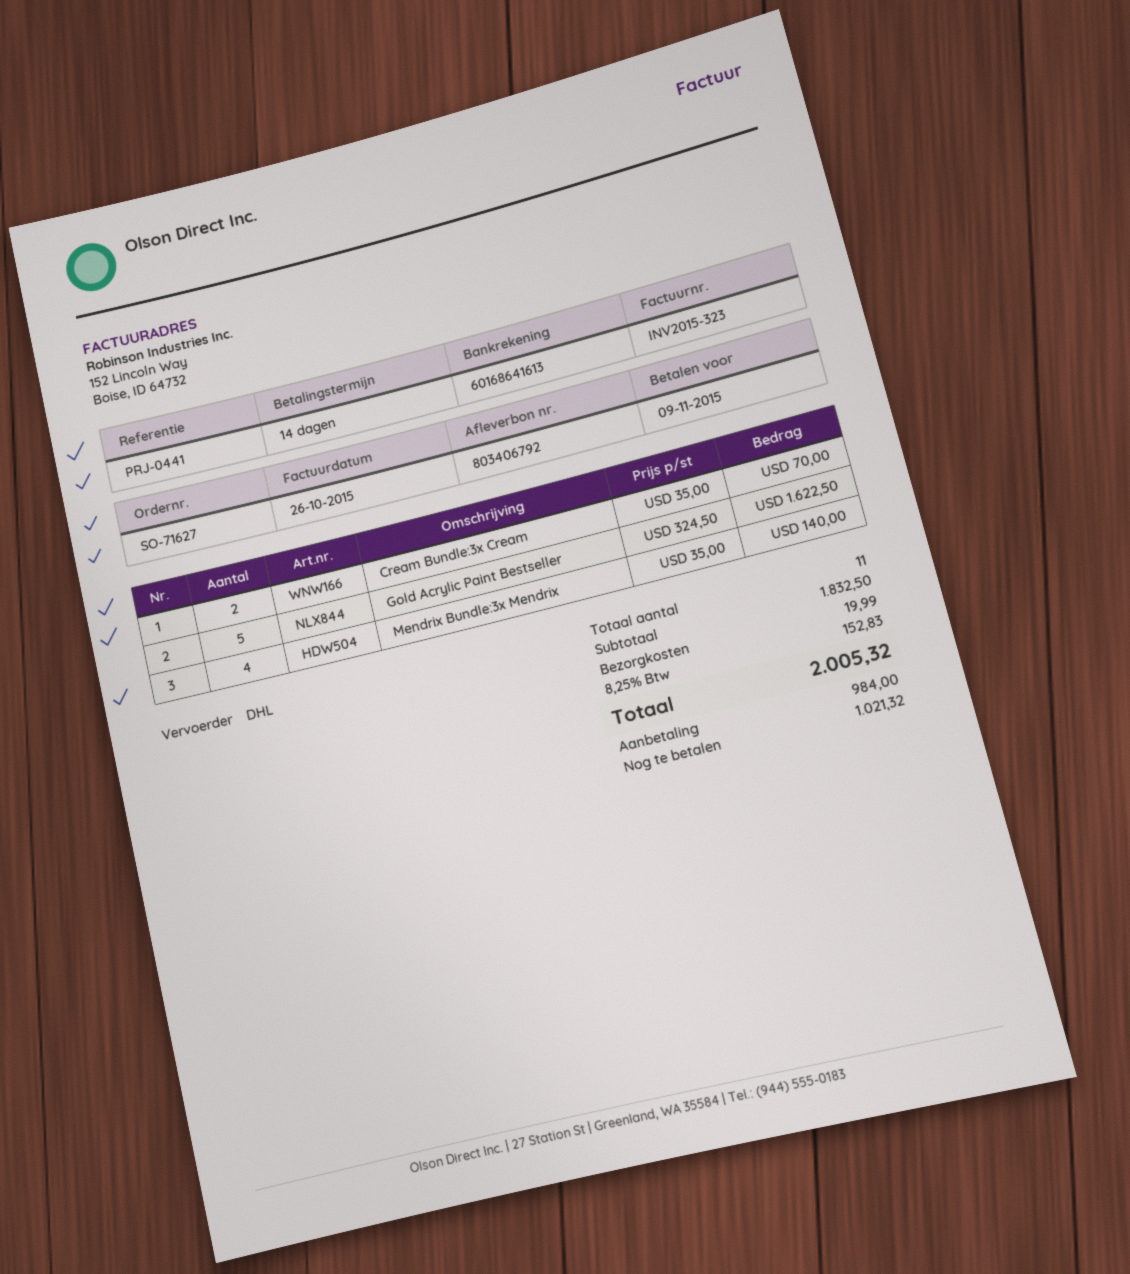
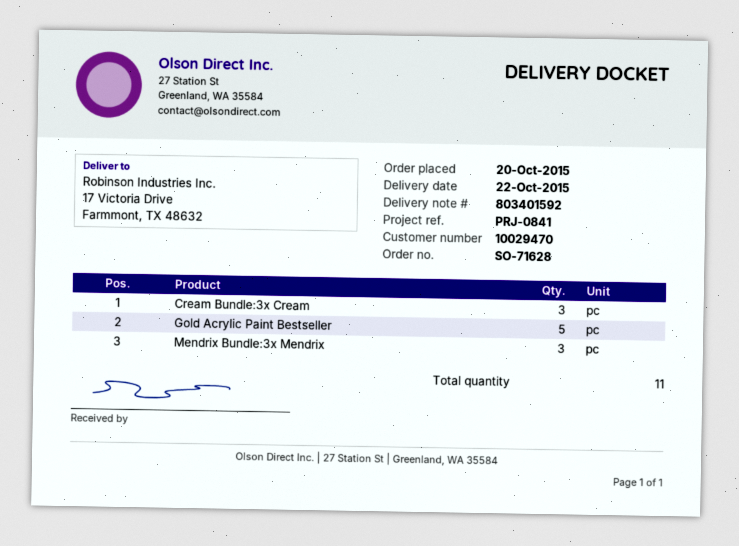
order number: SO-71627 -> SO-71628
delivery note number: 803406792 -> 803401592
reference: PRJ-0441 -> PRJ-0841
Cream Bundle:3x Cream: 2 -> 3
Mendrix Bundle:3x Mendrix: 4 -> 3

